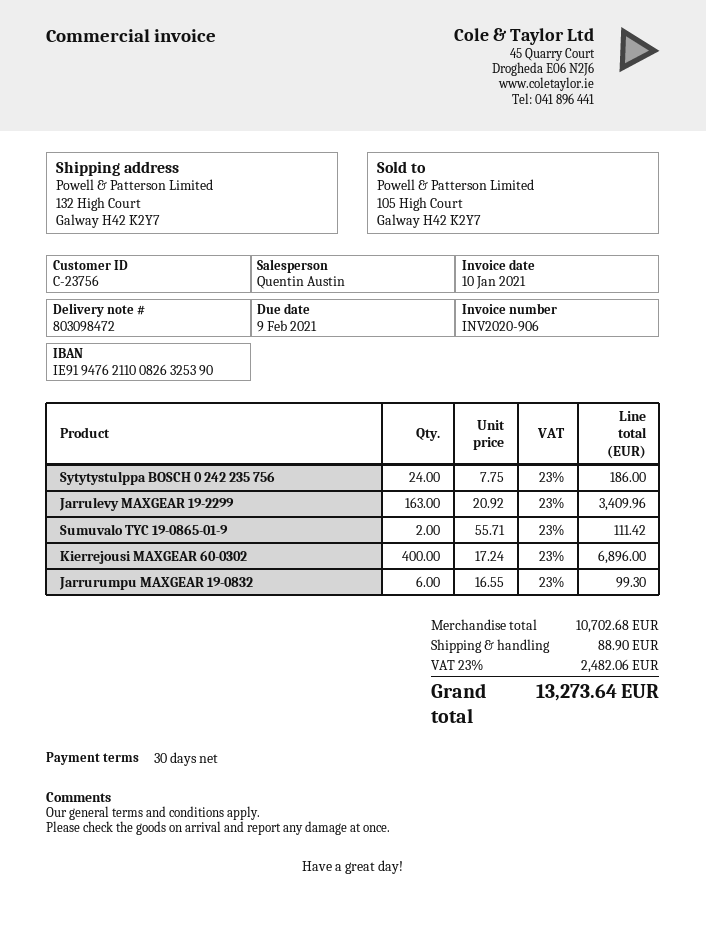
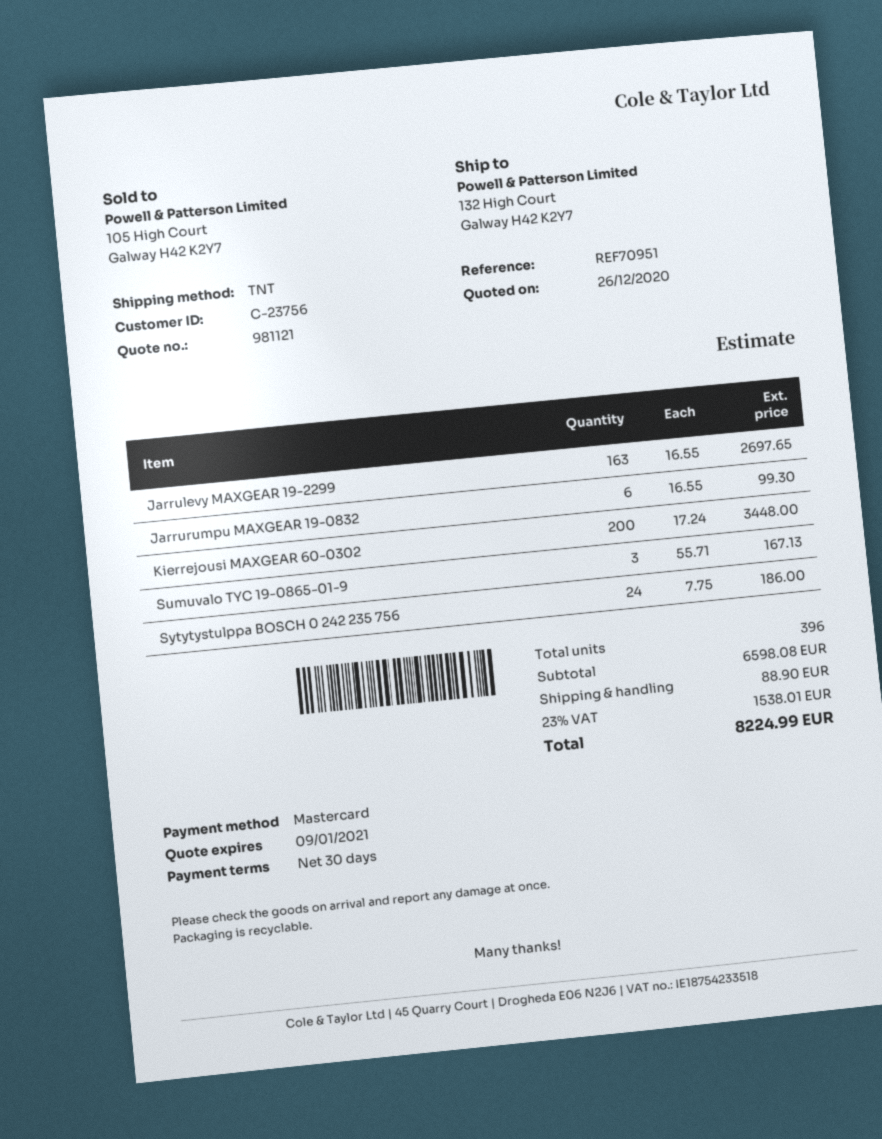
Jarrulevy MAXGEAR 19-2299: 163 x 20.92 = 3409.96 -> 163 x 16.55 = 2697.65
Sumuvalo TYC 19-0865-01-9: 2 x 55.71 = 111.42 -> 3 x 55.71 = 167.13
Kierrejousi MAXGEAR 60-0302: 400 x 17.24 = 6896.00 -> 200 x 17.24 = 3448.00
subtotal: 10702.68 -> 6598.08
tax: 23% = 2482.06 -> 23% = 1538.01
total: 13273.64 -> 8224.99

